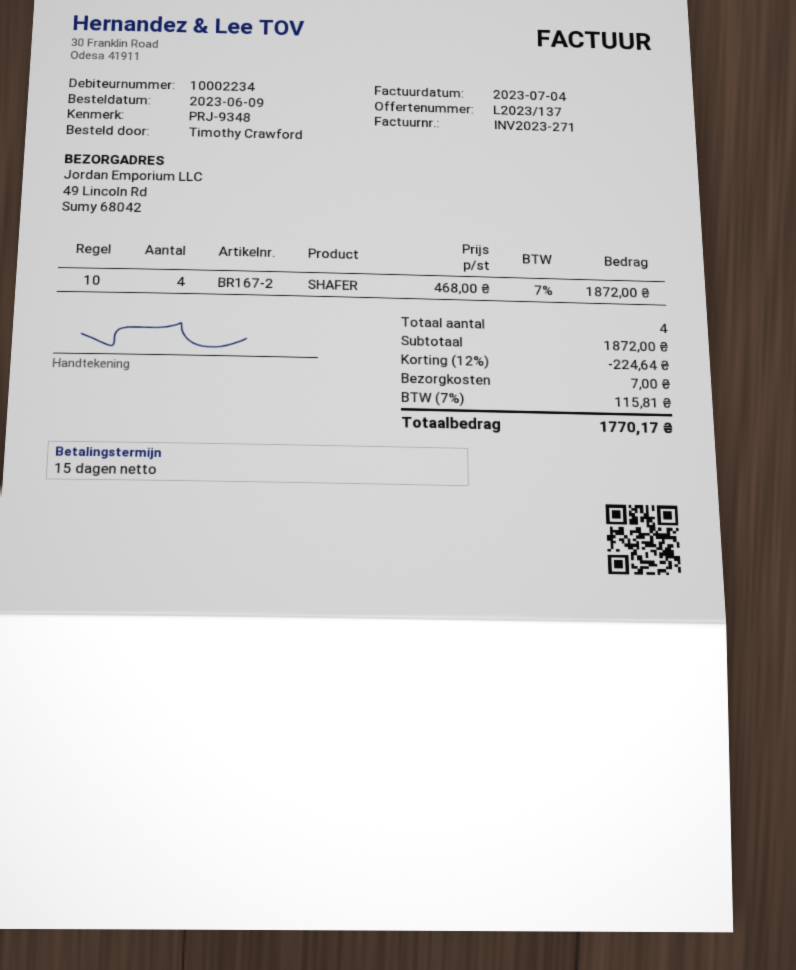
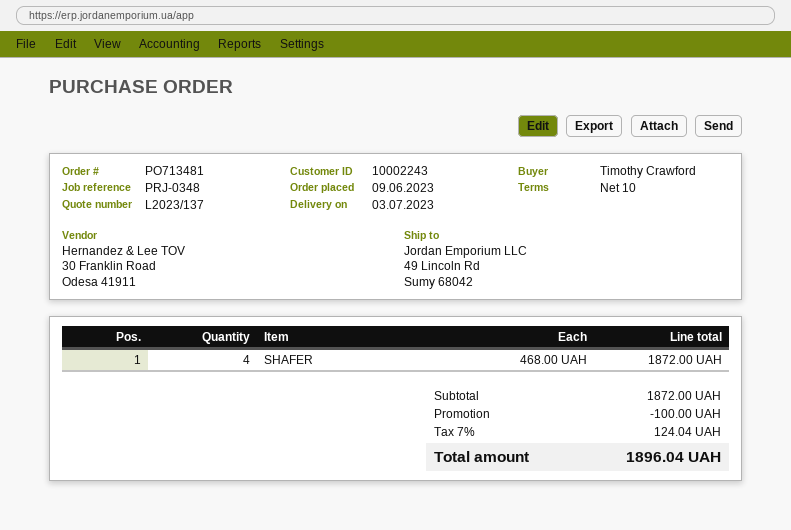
payment terms: 15 days -> 10 days
customer number: 10002234 -> 10002243
reference: PRJ-9348 -> PRJ-0348
discount: 224.64 -> 100.00
shipping: 7.00 -> none
tax: 7% = 115.81 -> 7% = 124.04
total: 1770.17 -> 1896.04

